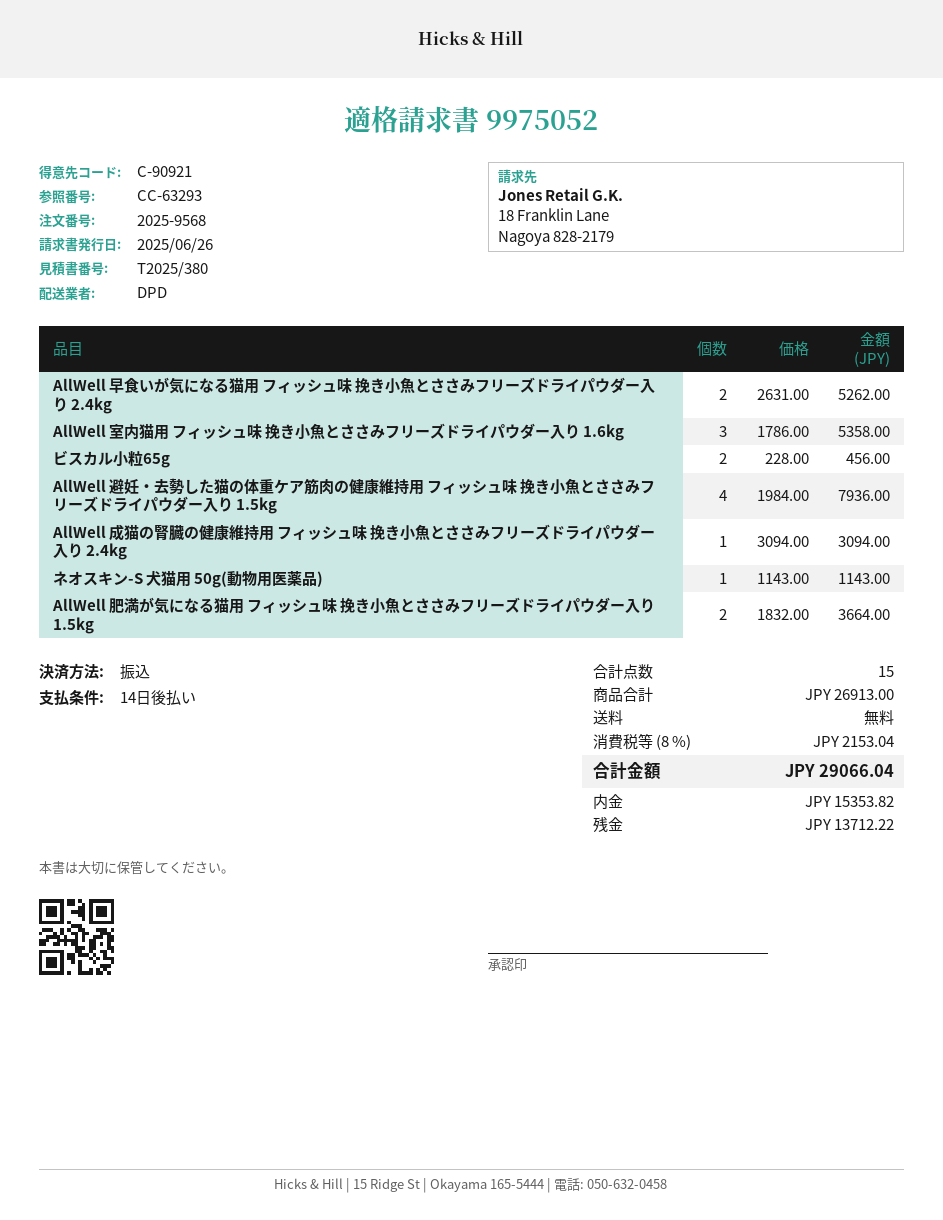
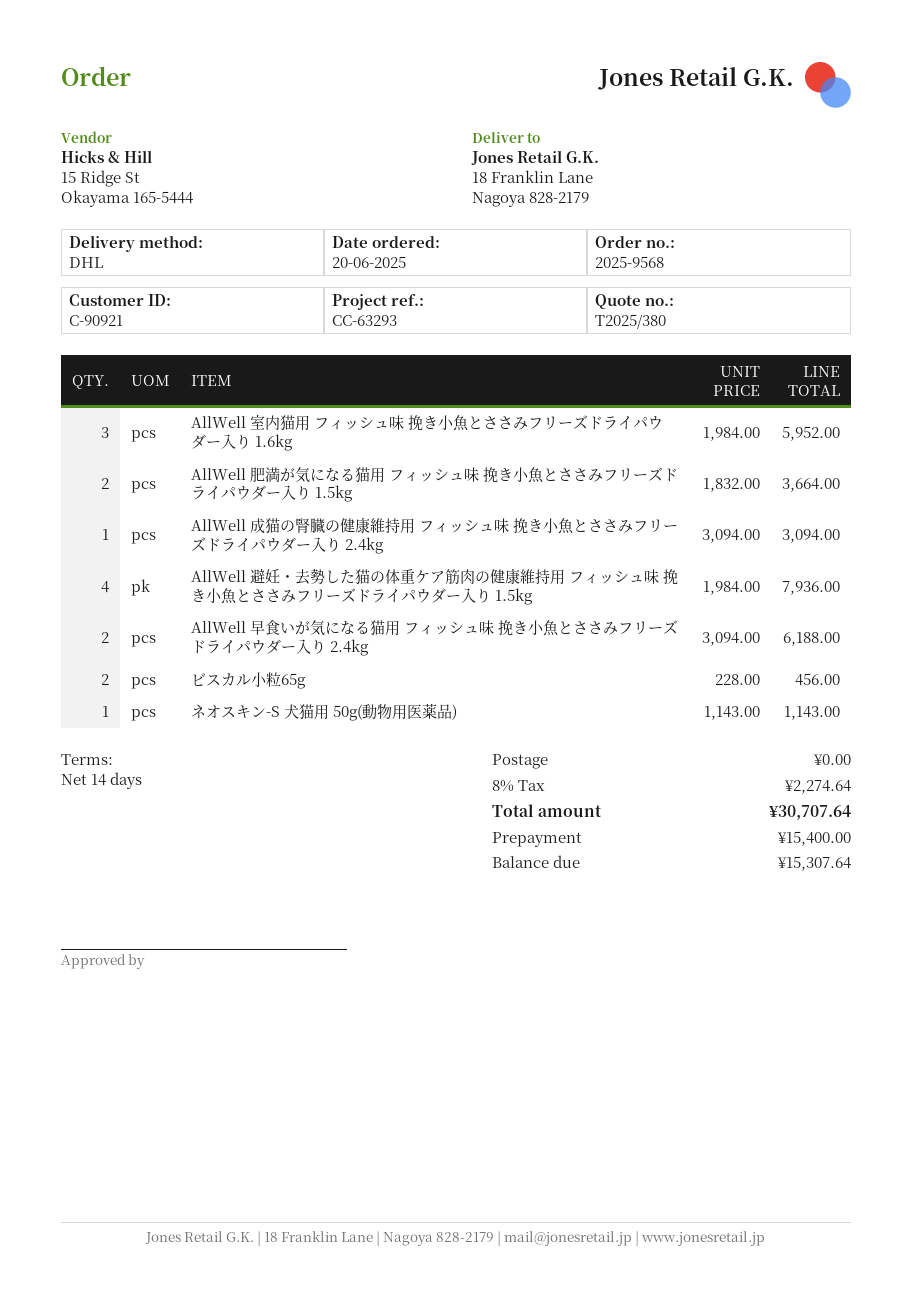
shipping method: DPD -> DHL
AllWell 早食いが気になる猫用 フィッシュ味 挽き小魚とささみフリーズドライパウダー入り 2.4kg: 2 x 2631.00 = 5262.00 -> 2 x 3094.00 = 6188.00
AllWell 室内猫用 フィッシュ味 挽き小魚とささみフリーズドライパウダー入り 1.6kg: 3 x 1786.00 = 5358.00 -> 3 x 1984.00 = 5952.00
tax: 8% = 2153.04 -> 8% = 2274.64
total: 29066.04 -> 30707.64
deposit: 15353.82 -> 15400.00
balance: 13712.22 -> 15307.64

